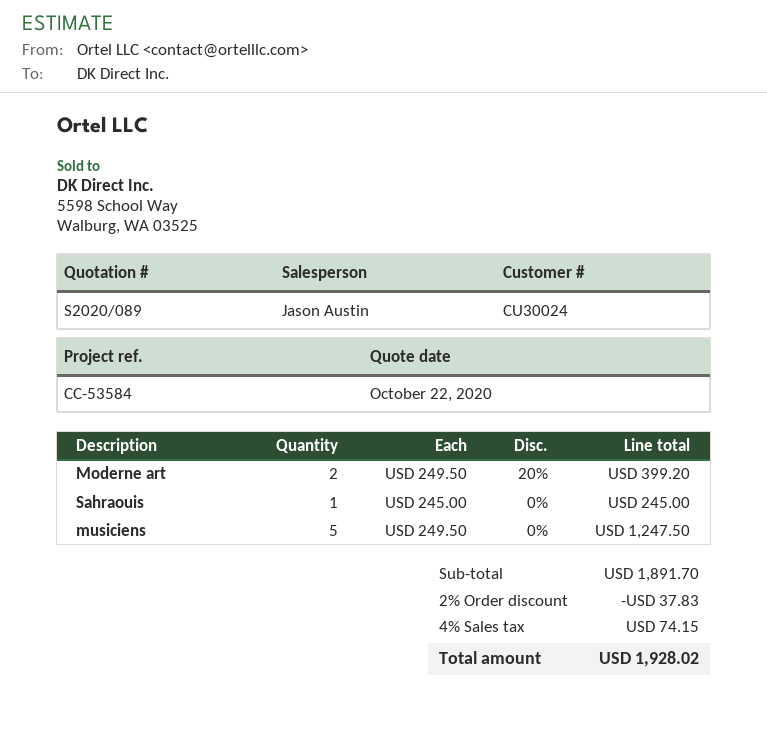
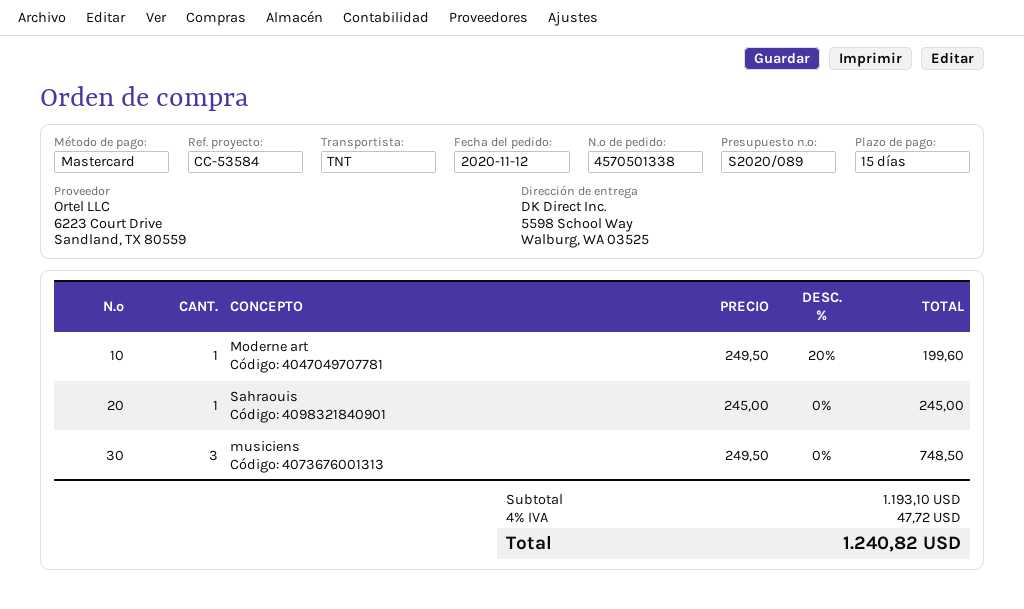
Moderne art: 2 x 249.50 - 20% = 399.20 -> 1 x 249.50 - 20% = 199.60
musiciens: 5 x 249.50 = 1247.50 -> 3 x 249.50 = 748.50
subtotal: 1891.70 -> 1193.10
discount: 2% = 37.83 -> none
tax: 4% = 74.15 -> 4% = 47.72
total: 1928.02 -> 1240.82

